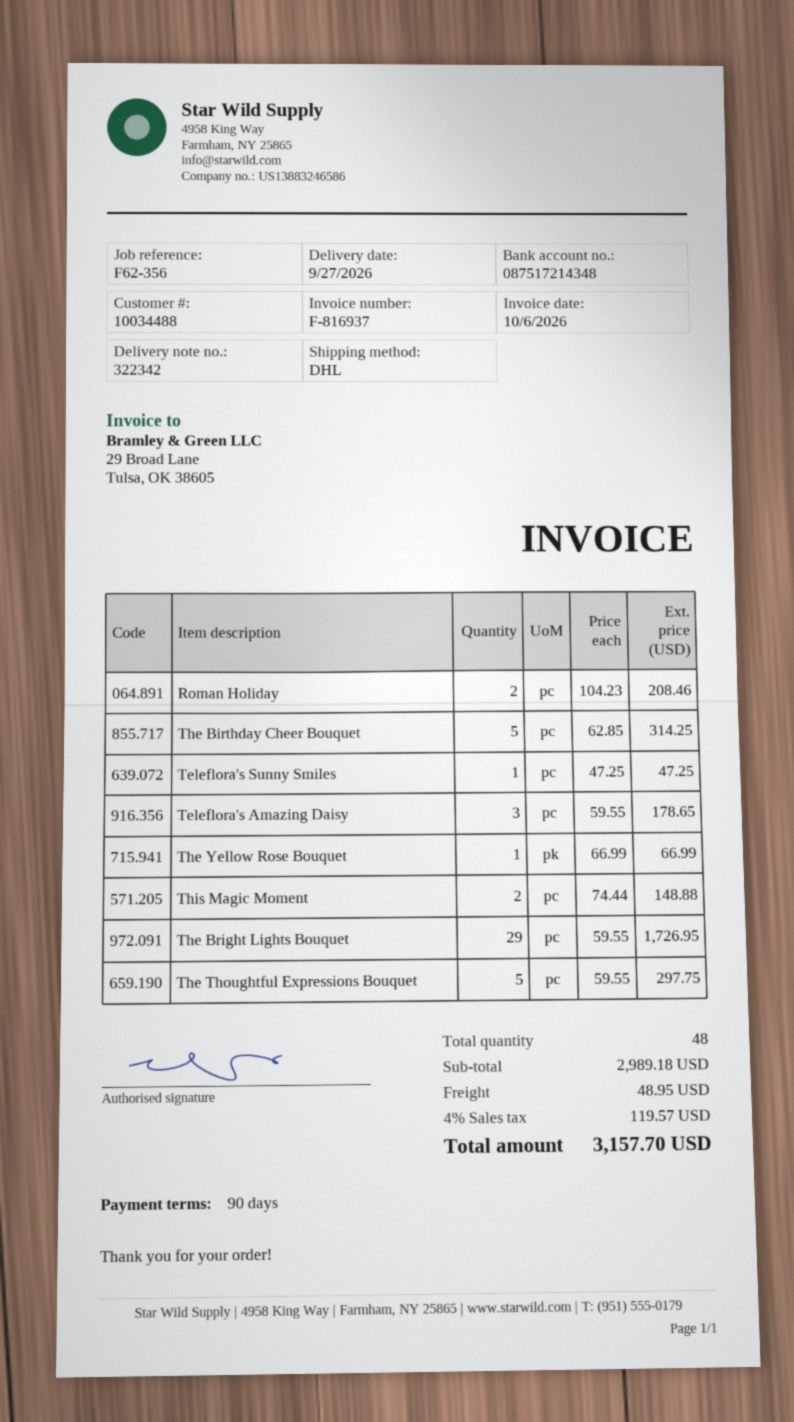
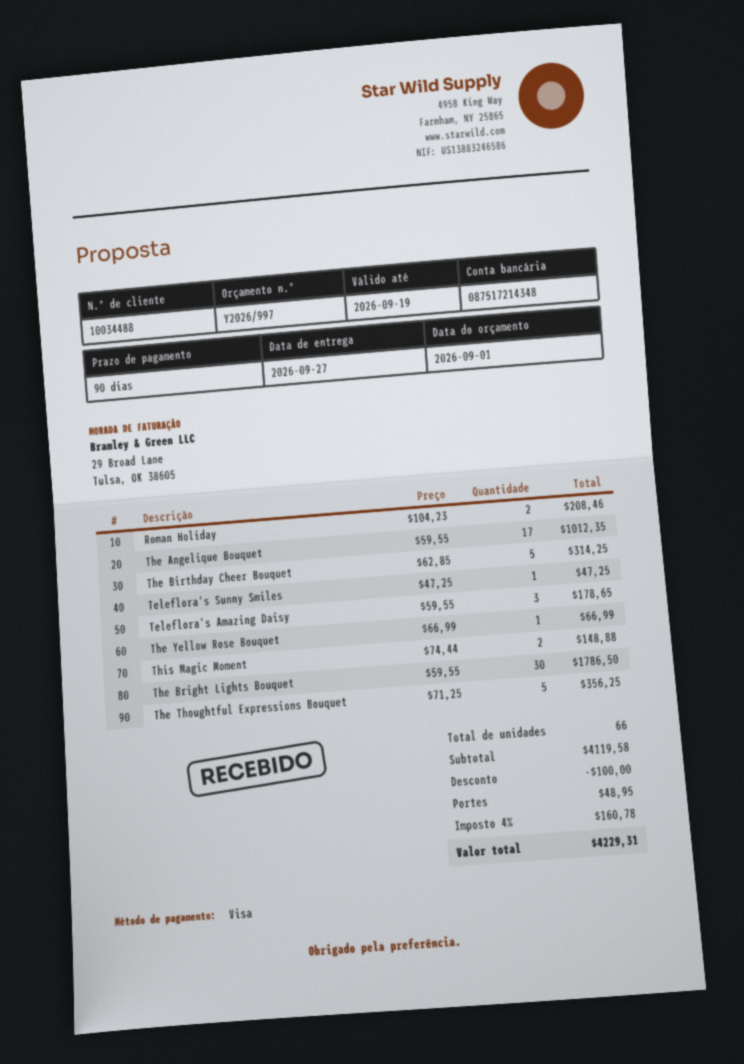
The Bright Lights Bouquet: 29 x 59.55 = 1726.95 -> 30 x 59.55 = 1786.50
The Thoughtful Expressions Bouquet: 5 x 59.55 = 297.75 -> 5 x 71.25 = 356.25
The Angelique Bouquet: none -> 17 x 59.55 = 1012.35
total quantity: 48 -> 66
subtotal: 2989.18 -> 4119.58
discount: none -> 100.00
tax: 4% = 119.57 -> 4% = 160.78
total: 3157.70 -> 4229.31

